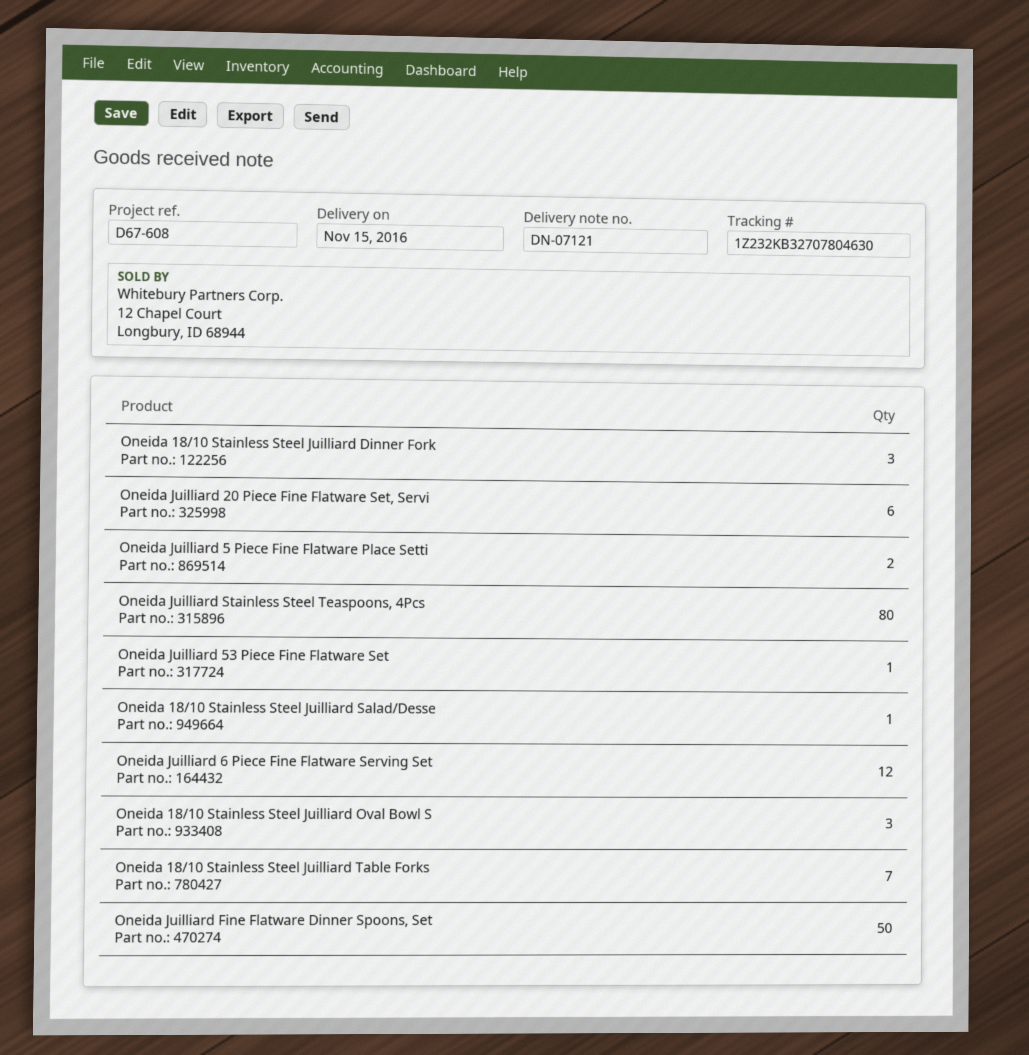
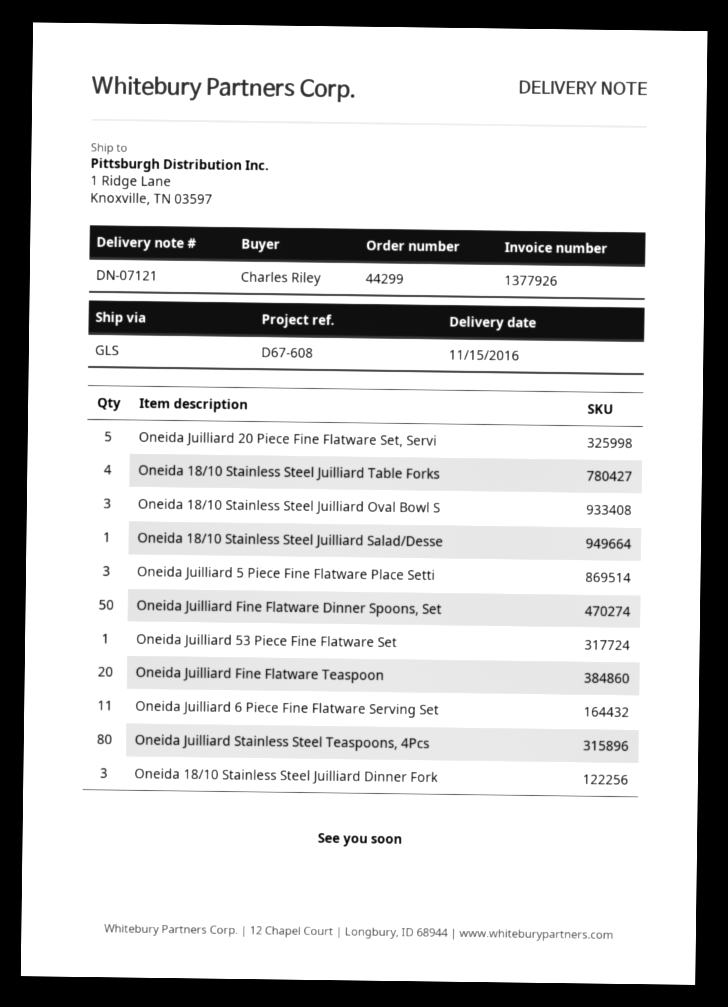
Oneida Juilliard 20 Piece Fine Flatware Set, Servi: 6 -> 5
Oneida Juilliard 5 Piece Fine Flatware Place Setti: 2 -> 3
Oneida Juilliard 6 Piece Fine Flatware Serving Set: 12 -> 11
Oneida 18/10 Stainless Steel Juilliard Table Forks: 7 -> 4
Oneida Juilliard Fine Flatware Teaspoon: none -> 20

